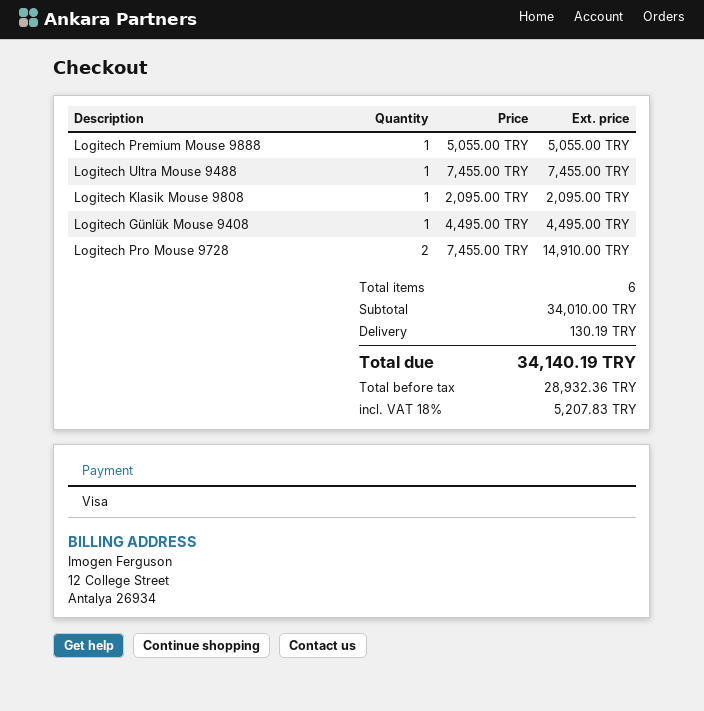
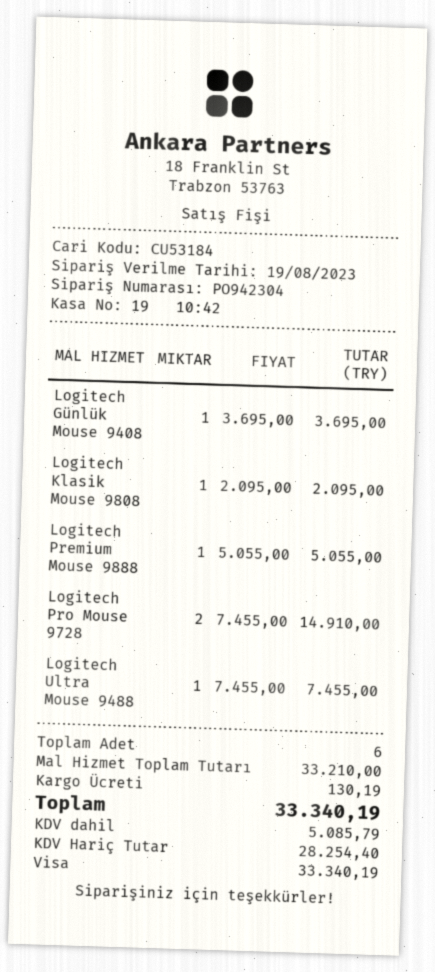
Logitech Günlük Mouse 9408: 1 x 4495.00 = 4495.00 -> 1 x 3695.00 = 3695.00
subtotal: 34010.00 -> 33210.00
net: 28932.36 -> 28254.40
tax: 5207.83 -> 5085.79
total: 34140.19 -> 33340.19

